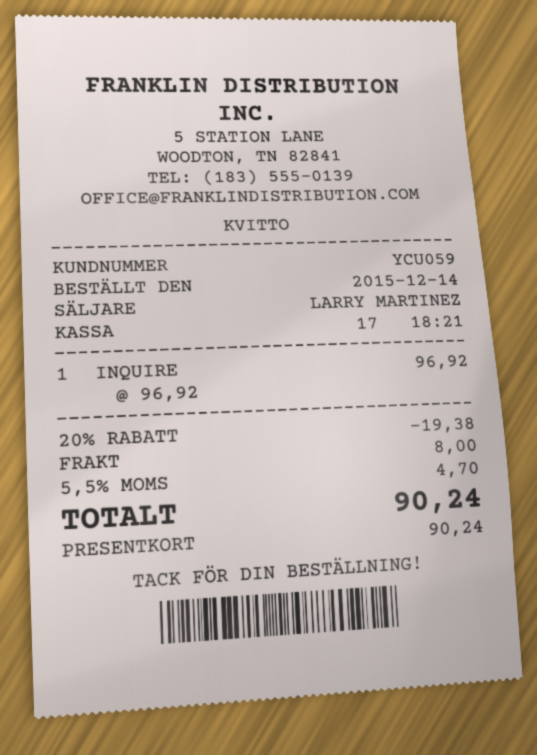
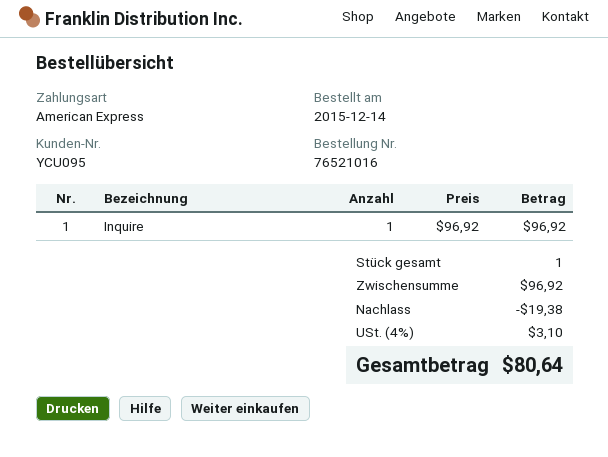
customer number: YCU059 -> YCU095
payment method: gift card -> American Express
shipping: 8.00 -> none
tax: 5.5% = 4.70 -> 4% = 3.10
total: 90.24 -> 80.64

